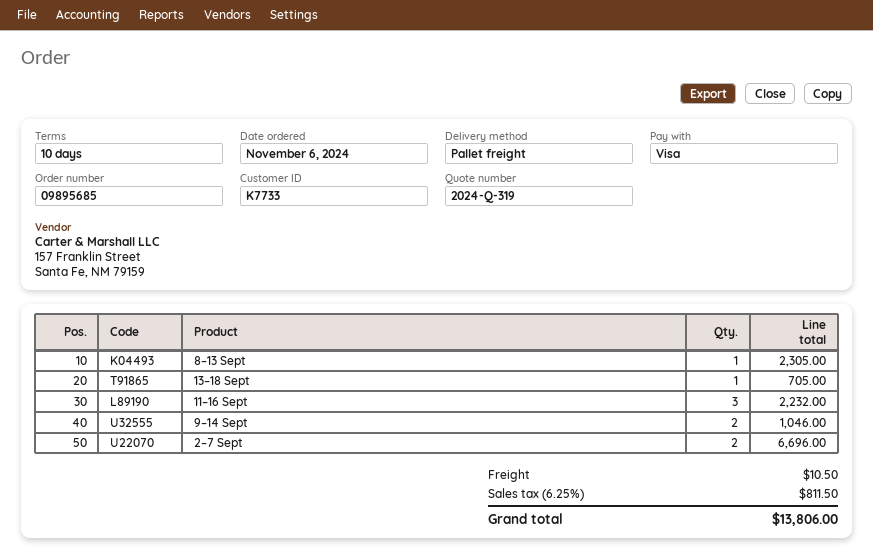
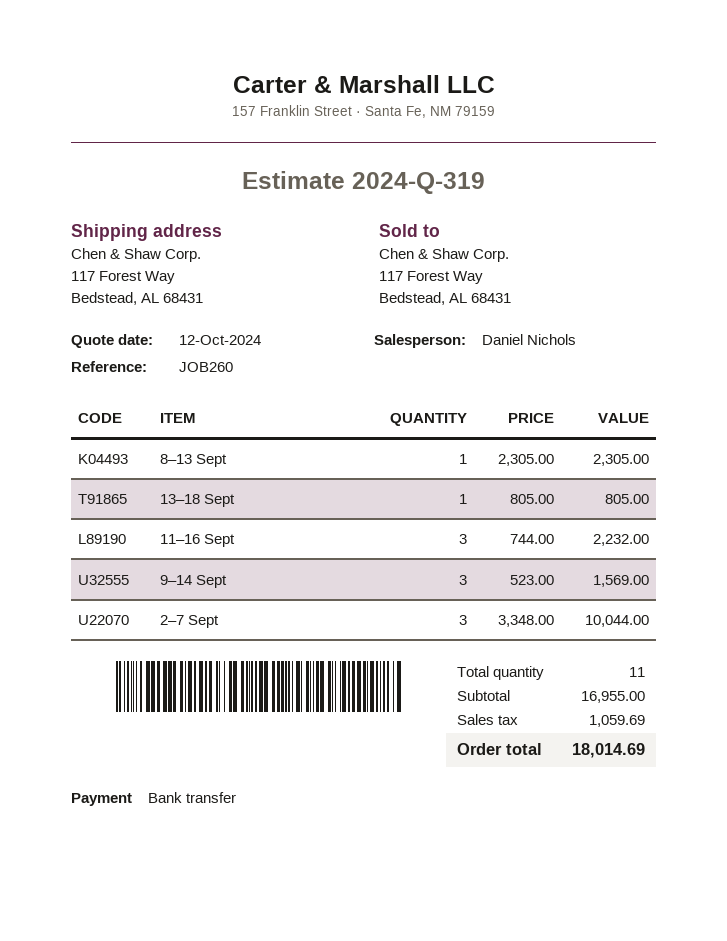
payment method: Visa -> bank transfer
13–18 Sept: 1 for 705.00 -> 1 for 805.00
9–14 Sept: 2 for 1046.00 -> 3 for 1569.00
2–7 Sept: 2 for 6696.00 -> 3 for 10044.00
shipping: 10.50 -> none
tax: 811.50 -> 1059.69
total: 13806.00 -> 18014.69

